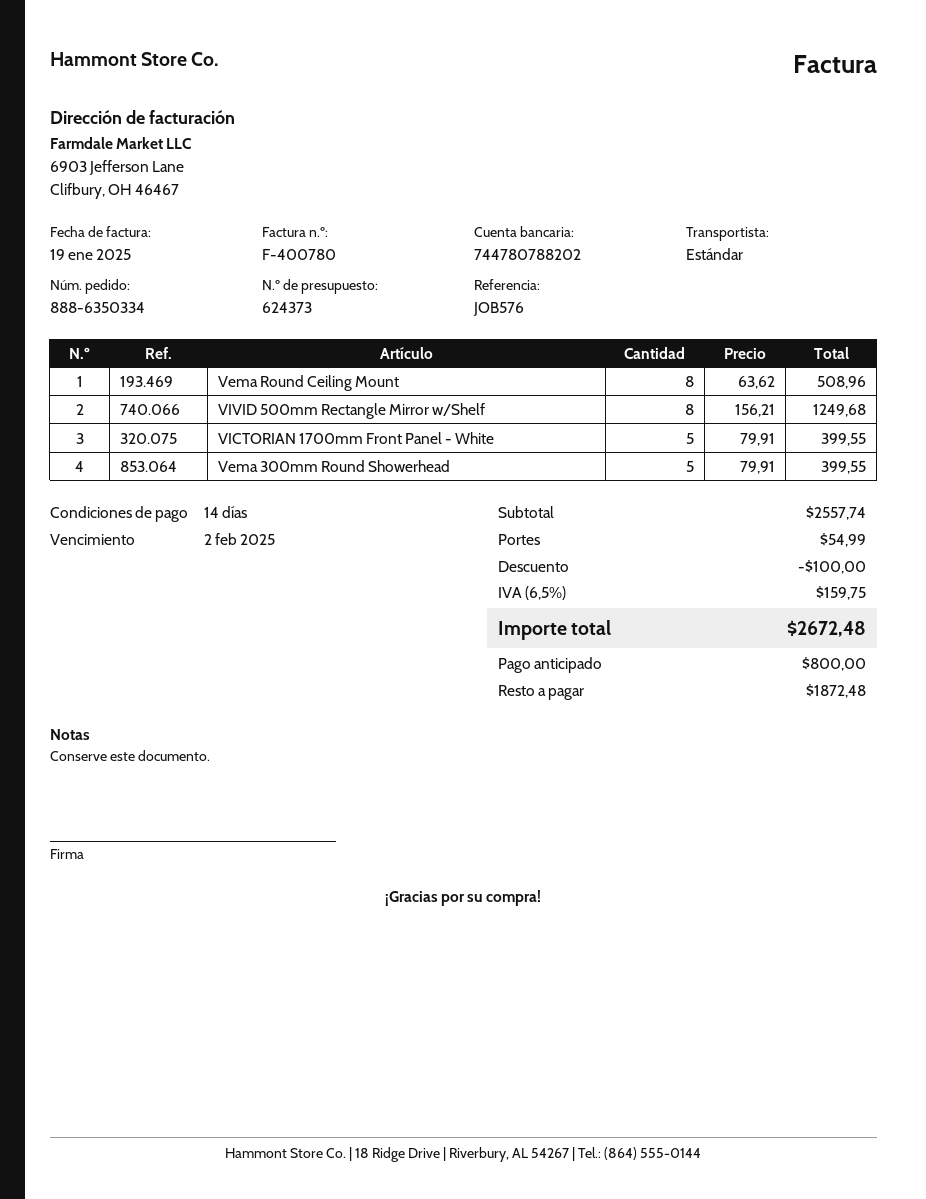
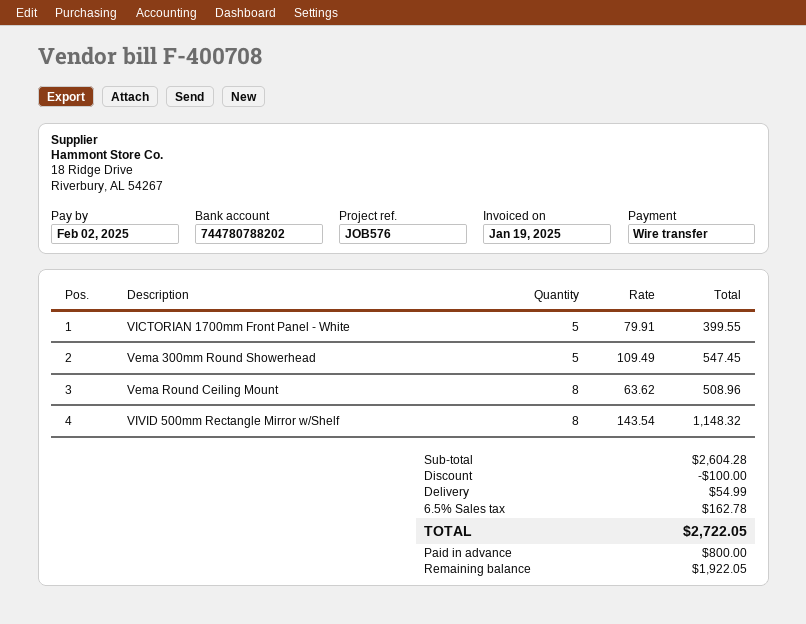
invoice number: F-400780 -> F-400708
VIVID 500mm Rectangle Mirror w/Shelf: 8 x 156.21 = 1249.68 -> 8 x 143.54 = 1148.32
Vema 300mm Round Showerhead: 5 x 79.91 = 399.55 -> 5 x 109.49 = 547.45
subtotal: 2557.74 -> 2604.28
tax: 6.5% = 159.75 -> 6.5% = 162.78
total: 2672.48 -> 2722.05
balance: 1872.48 -> 1922.05

